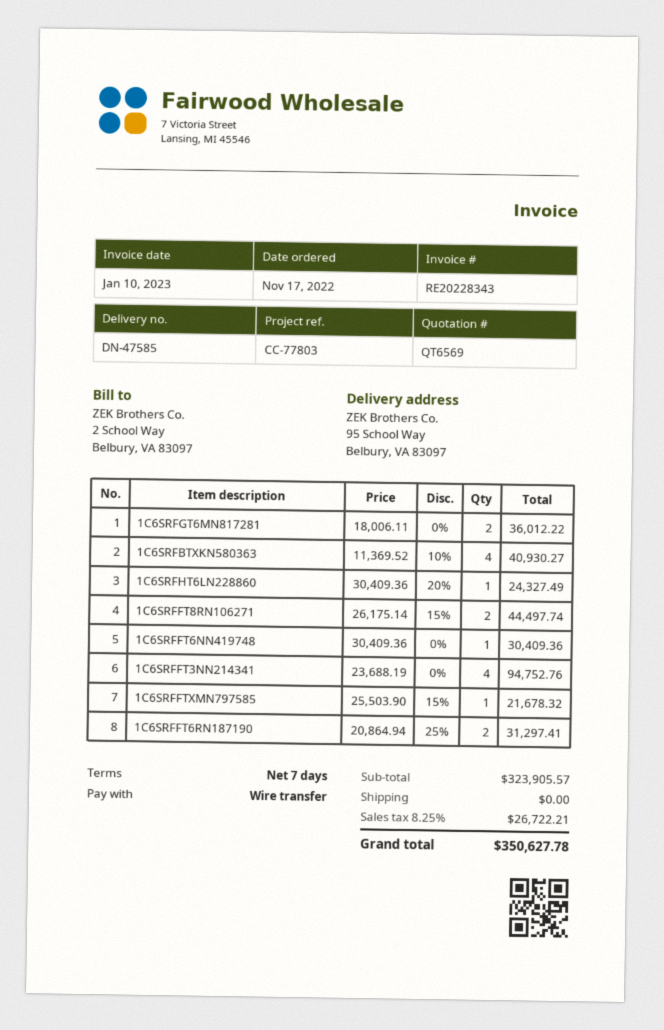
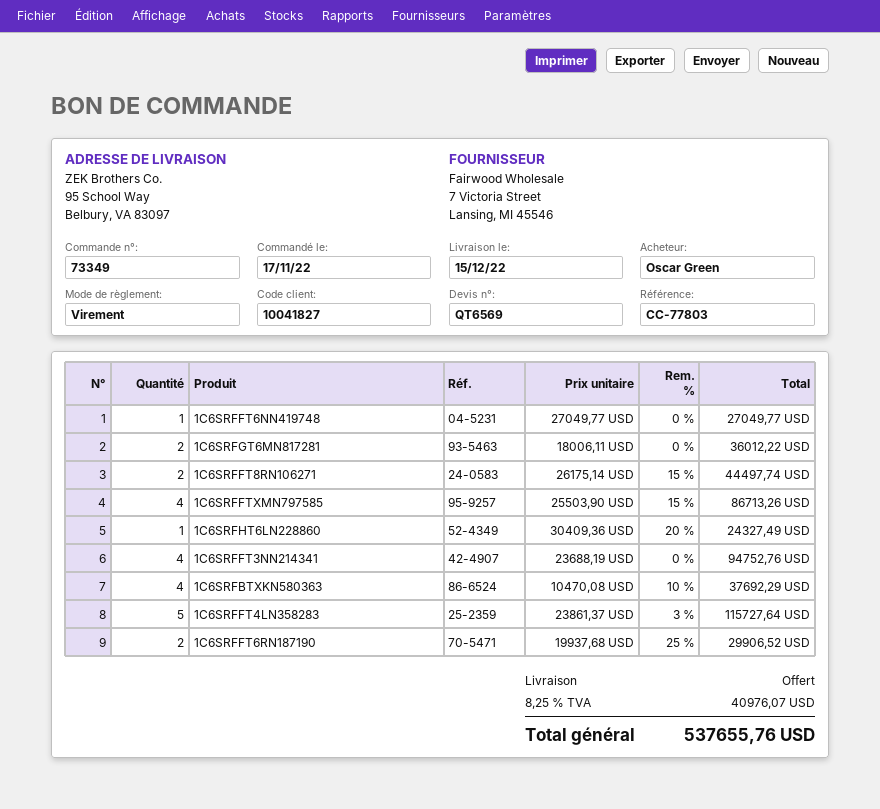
1C6SRFBTXKN580363: 4 x 11369.52 - 10% = 40930.27 -> 4 x 10470.08 - 10% = 37692.29
1C6SRFFT6NN419748: 1 x 30409.36 = 30409.36 -> 1 x 27049.77 = 27049.77
1C6SRFFTXMN797585: 1 x 25503.90 - 15% = 21678.32 -> 4 x 25503.90 - 15% = 86713.26
1C6SRFFT6RN187190: 2 x 20864.94 - 25% = 31297.41 -> 2 x 19937.68 - 25% = 29906.52
1C6SRFFT4LN358283: none -> 5 x 23861.37 - 3% = 115727.64
tax: 8.25% = 26722.21 -> 8.25% = 40976.07
total: 350627.78 -> 537655.76

